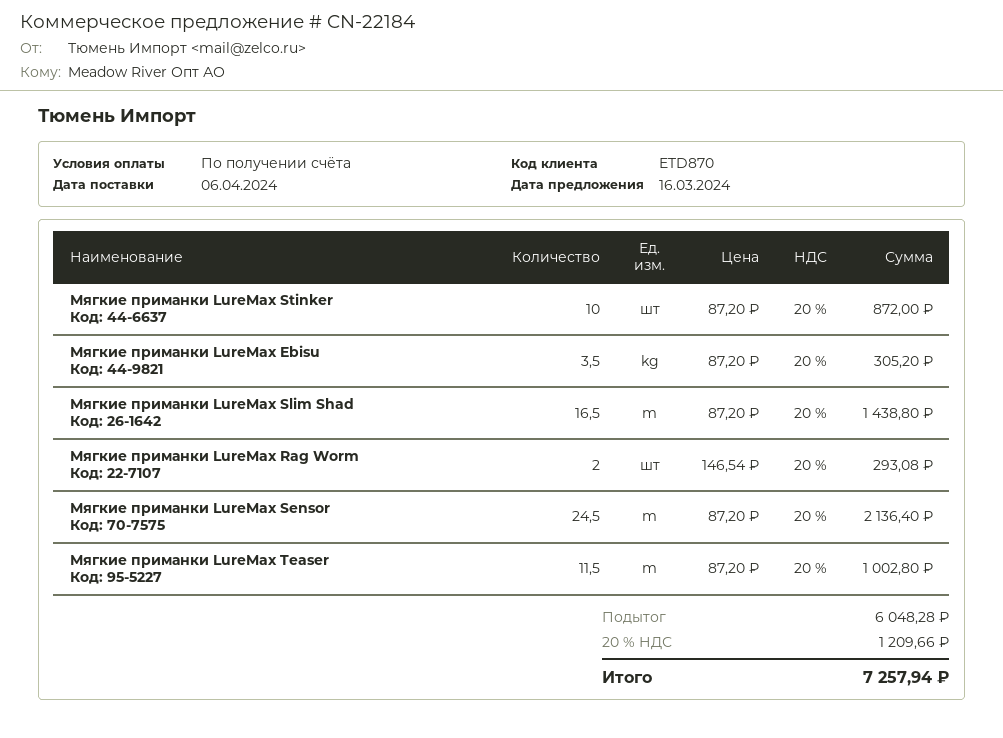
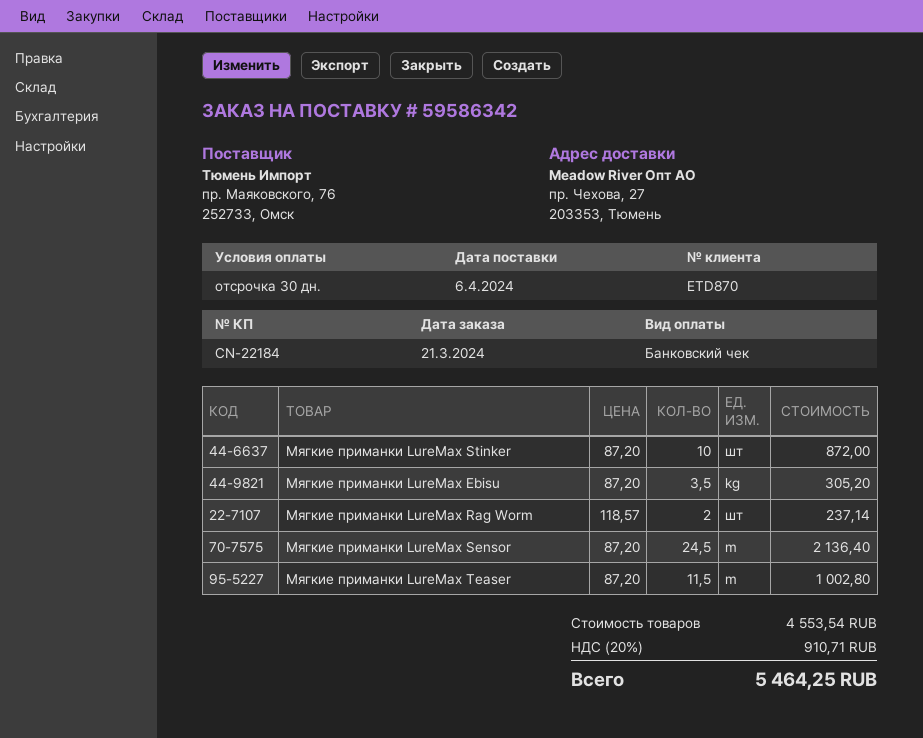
payment terms: on receipt -> 30 days
Мягкие приманки LureMax Slim Shad: 16.5 x 87.20 = 1438.80 -> none
Мягкие приманки LureMax Rag Worm: 2 x 146.54 = 293.08 -> 2 x 118.57 = 237.14
subtotal: 6048.28 -> 4553.54
tax: 20% = 1209.66 -> 20% = 910.71
total: 7257.94 -> 5464.25

